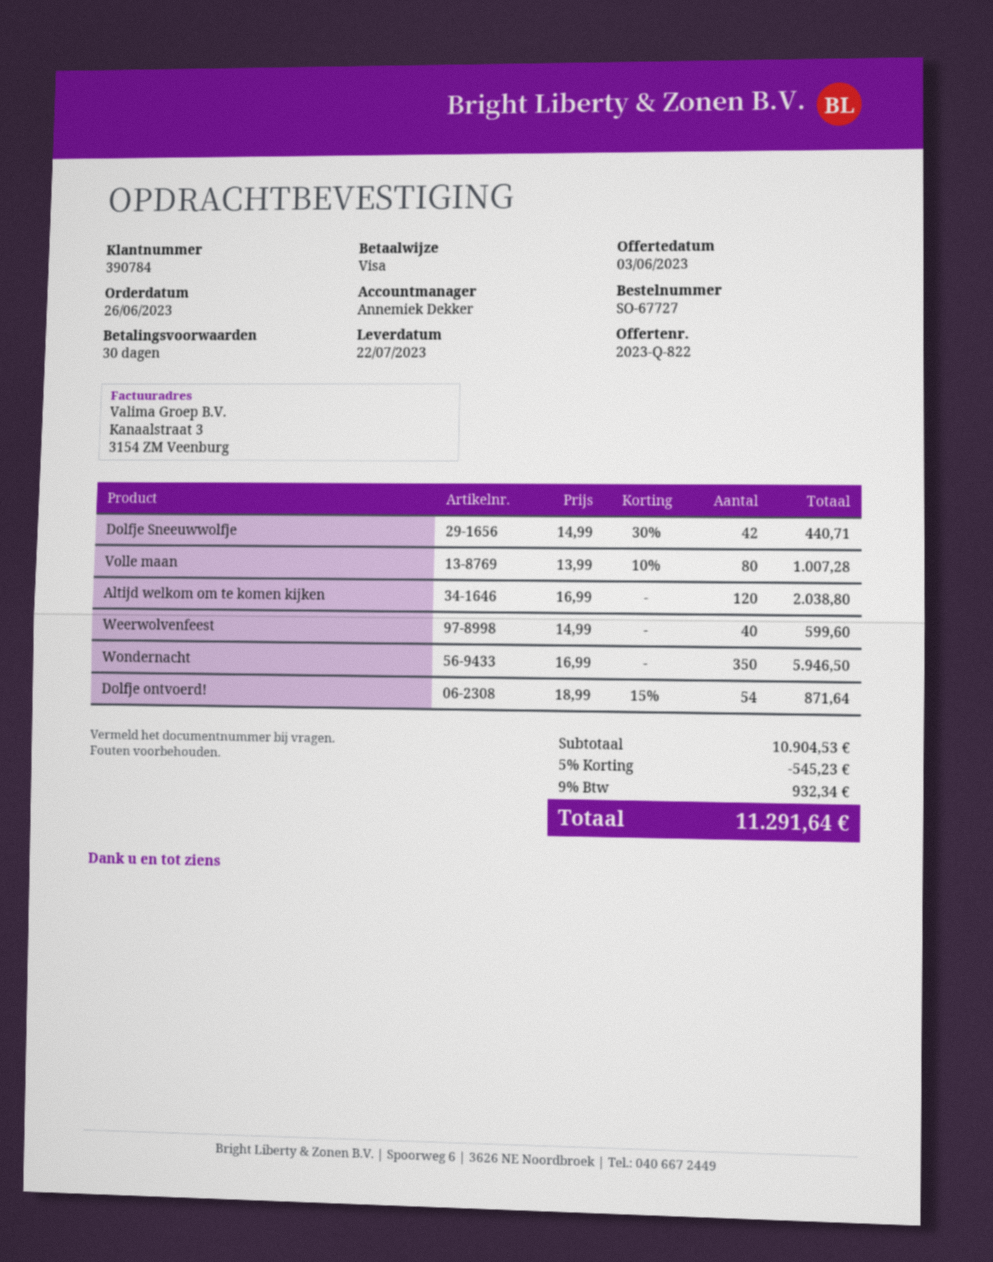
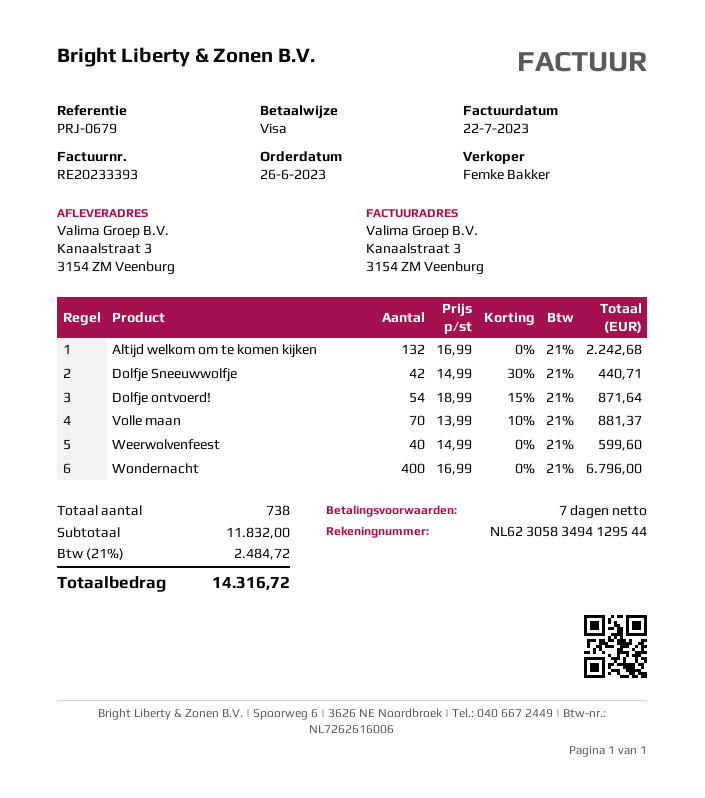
payment terms: 30 days -> 7 days
sales rep: Annemiek Dekker -> Femke Bakker
Volle maan: 80 x 13.99 - 10% = 1007.28 -> 70 x 13.99 - 10% = 881.37
Altijd welkom om te komen kijken: 120 x 16.99 = 2038.80 -> 132 x 16.99 = 2242.68
Wondernacht: 350 x 16.99 = 5946.50 -> 400 x 16.99 = 6796.00
subtotal: 10904.53 -> 11832.00
discount: 5% = 545.23 -> none
tax: 9% = 932.34 -> 21% = 2484.72
total: 11291.64 -> 14316.72

